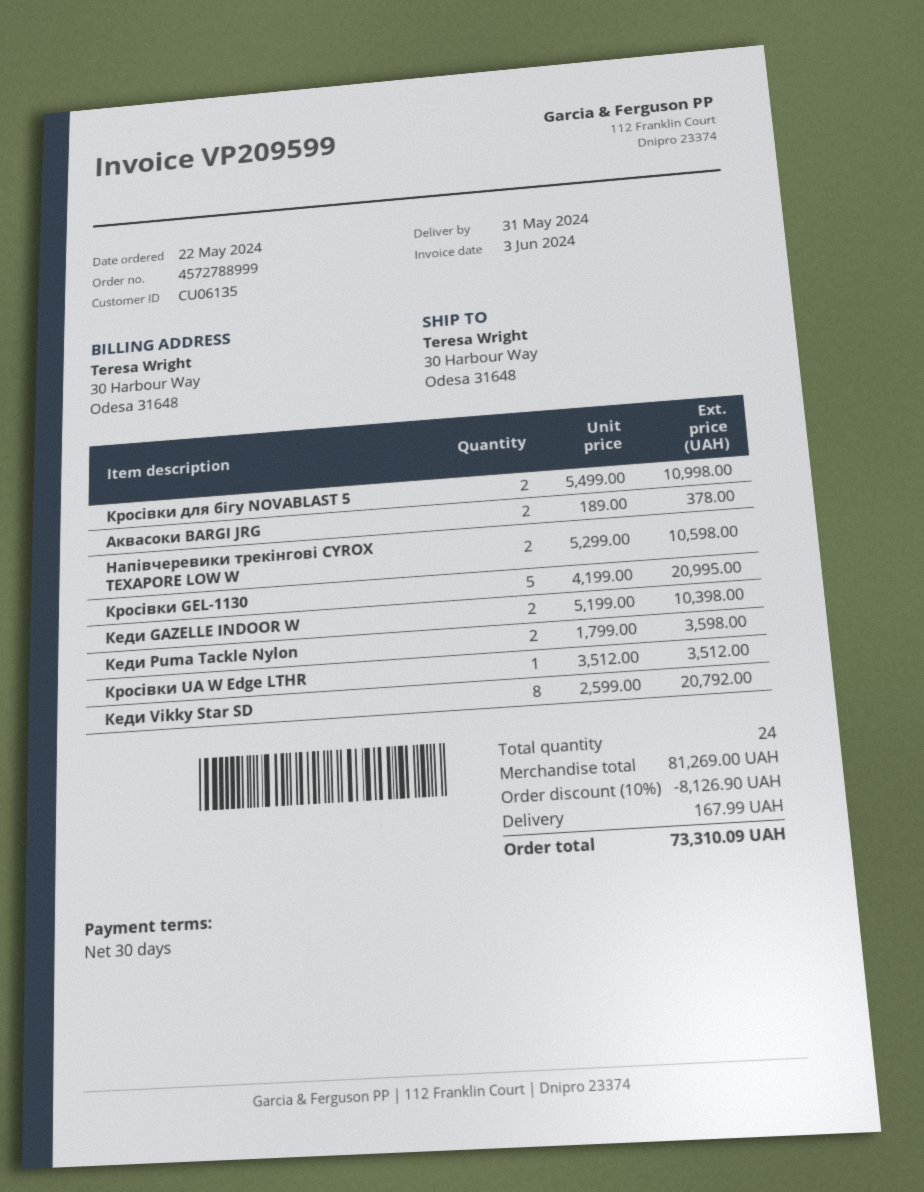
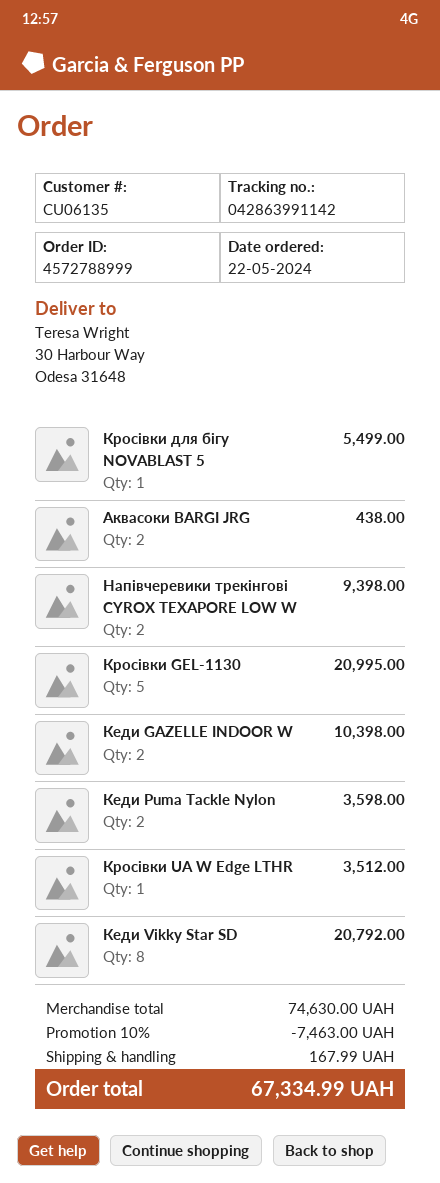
Кросівки для бігу NOVABLAST 5: 2 for 10998.00 -> 1 for 5499.00
Аквасоки BARGI JRG: 2 for 378.00 -> 2 for 438.00
Напівчеревики трекінгові CYROX TEXAPORE LOW W: 2 for 10598.00 -> 2 for 9398.00
subtotal: 81269.00 -> 74630.00
discount: 10% = 8126.90 -> 10% = 7463.00
total: 73310.09 -> 67334.99

